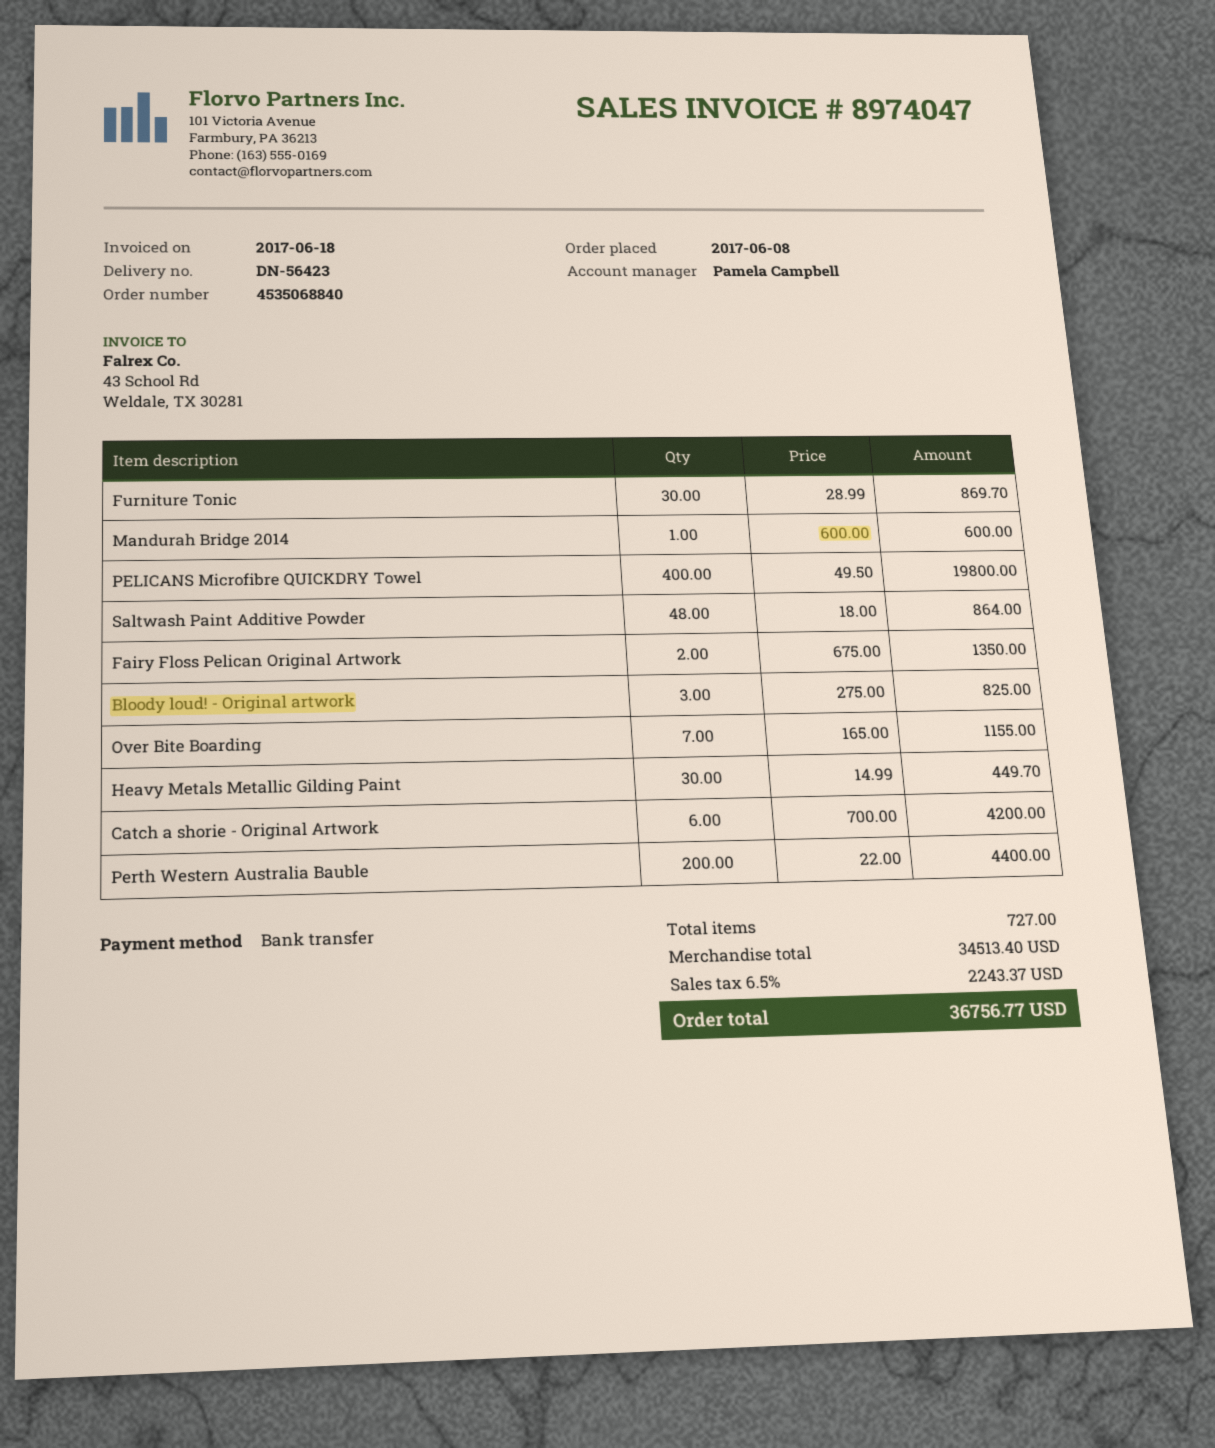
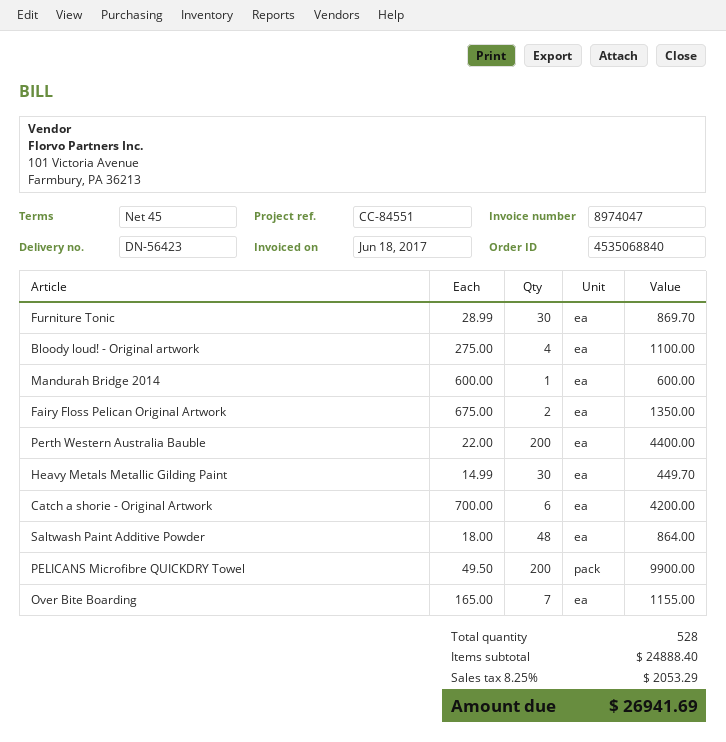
PELICANS Microfibre QUICKDRY Towel: 400 x 49.50 = 19800.00 -> 200 x 49.50 = 9900.00
Bloody loud! - Original artwork: 3 x 275.00 = 825.00 -> 4 x 275.00 = 1100.00
total quantity: 727 -> 528
subtotal: 34513.40 -> 24888.40
tax: 6.5% = 2243.37 -> 8.25% = 2053.29
total: 36756.77 -> 26941.69

